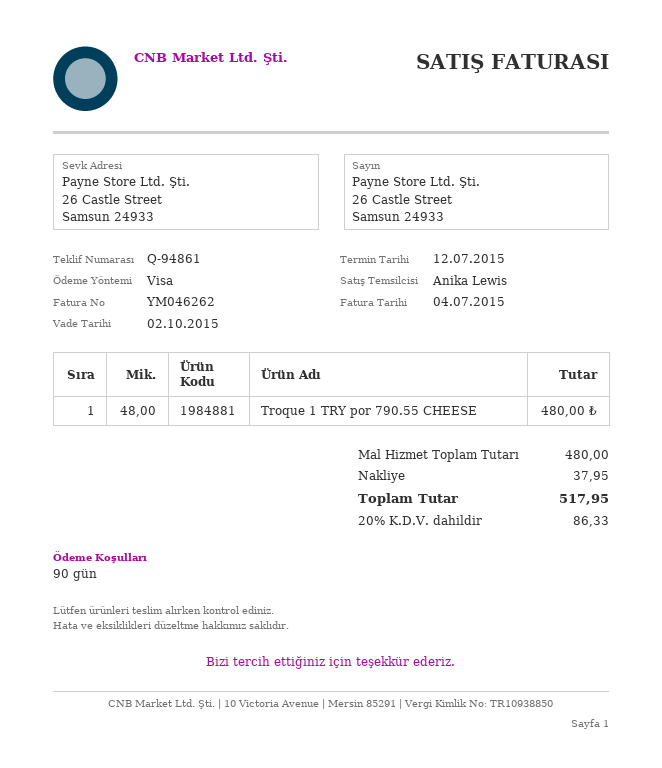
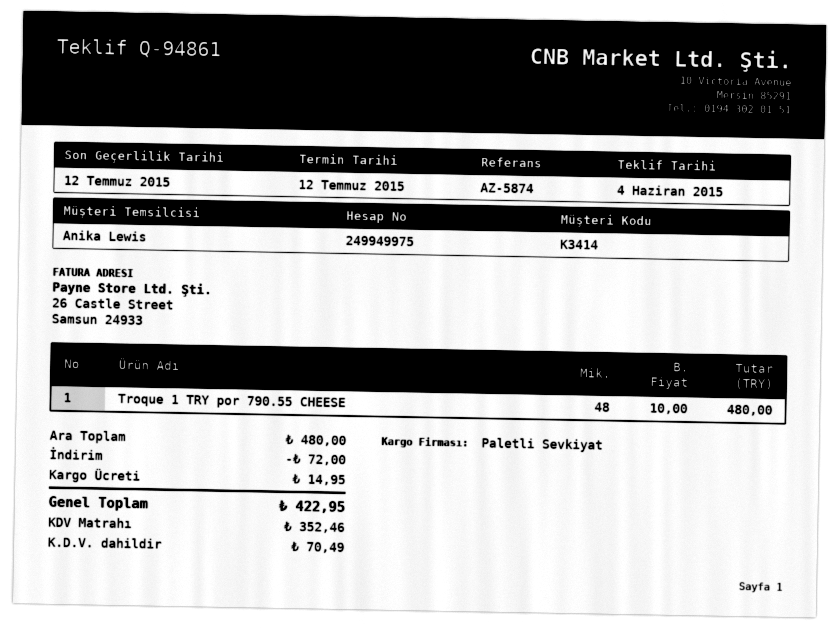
discount: none -> 72.00
shipping: 37.95 -> 14.95
tax: 86.33 -> 70.49
total: 517.95 -> 422.95

